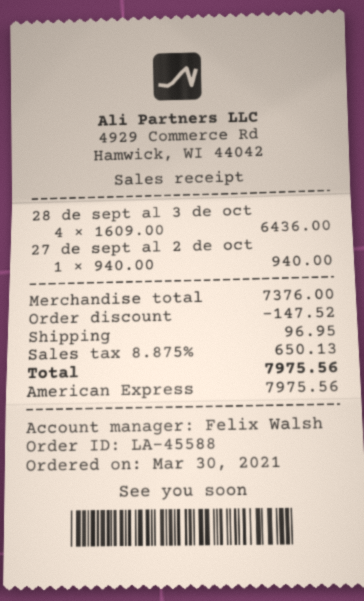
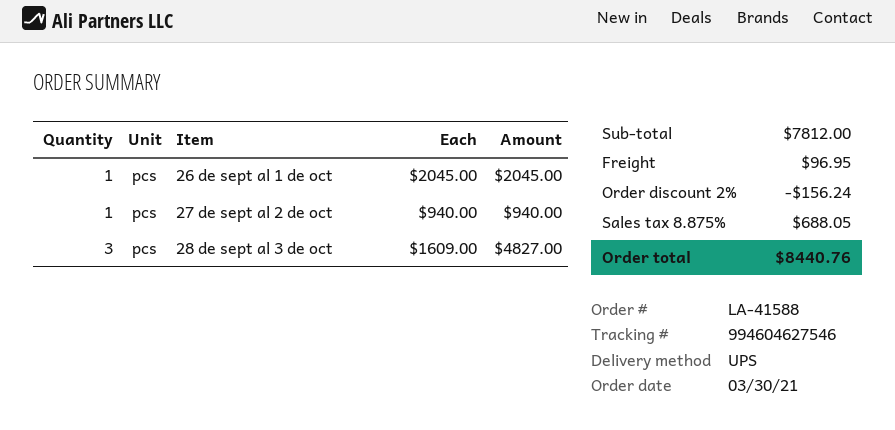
order number: LA-45588 -> LA-41588
28 de sept al 3 de oct: 4 x 1609.00 = 6436.00 -> 3 x 1609.00 = 4827.00
26 de sept al 1 de oct: none -> 1 x 2045.00 = 2045.00
subtotal: 7376.00 -> 7812.00
discount: 147.52 -> 156.24
tax: 8.875% = 650.13 -> 8.875% = 688.05
total: 7975.56 -> 8440.76

